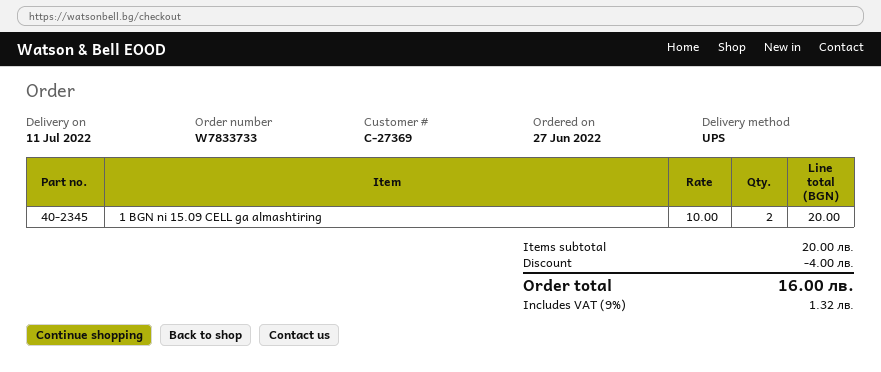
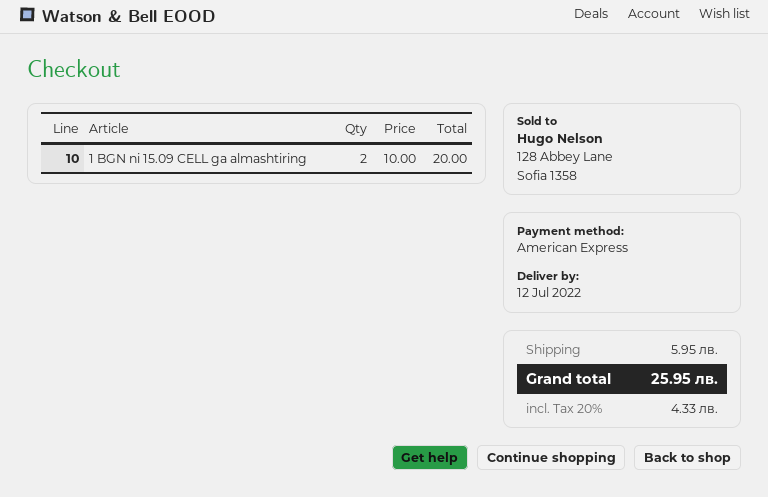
delivery date: 2022-07-11 -> 2022-07-12
discount: 4.00 -> none
shipping: none -> 5.95
tax: 9% = 1.32 -> 20% = 4.33
total: 16.00 -> 25.95

